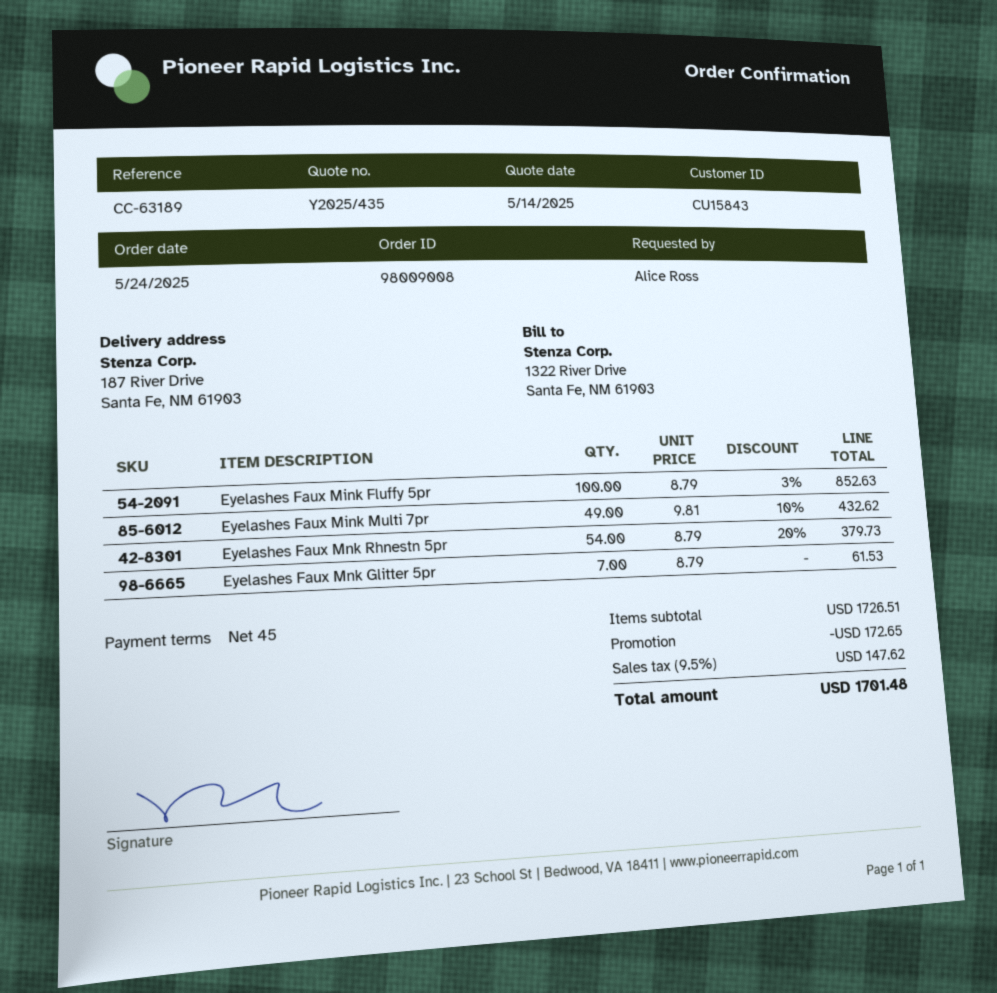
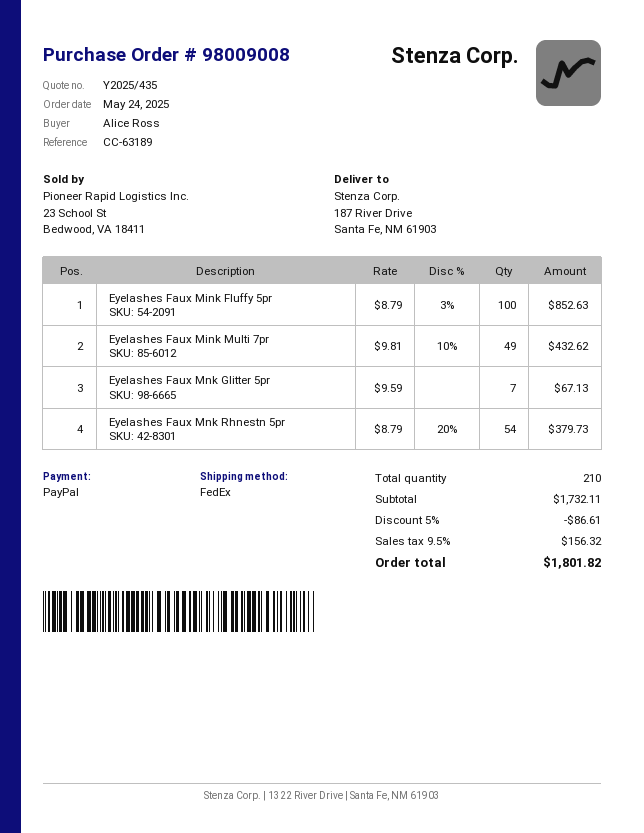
Eyelashes Faux Mnk Glitter 5pr: 7 x 8.79 = 61.53 -> 7 x 9.59 = 67.13
subtotal: 1726.51 -> 1732.11
discount: 172.65 -> 86.61
tax: 9.5% = 147.62 -> 9.5% = 156.32
total: 1701.48 -> 1801.82

